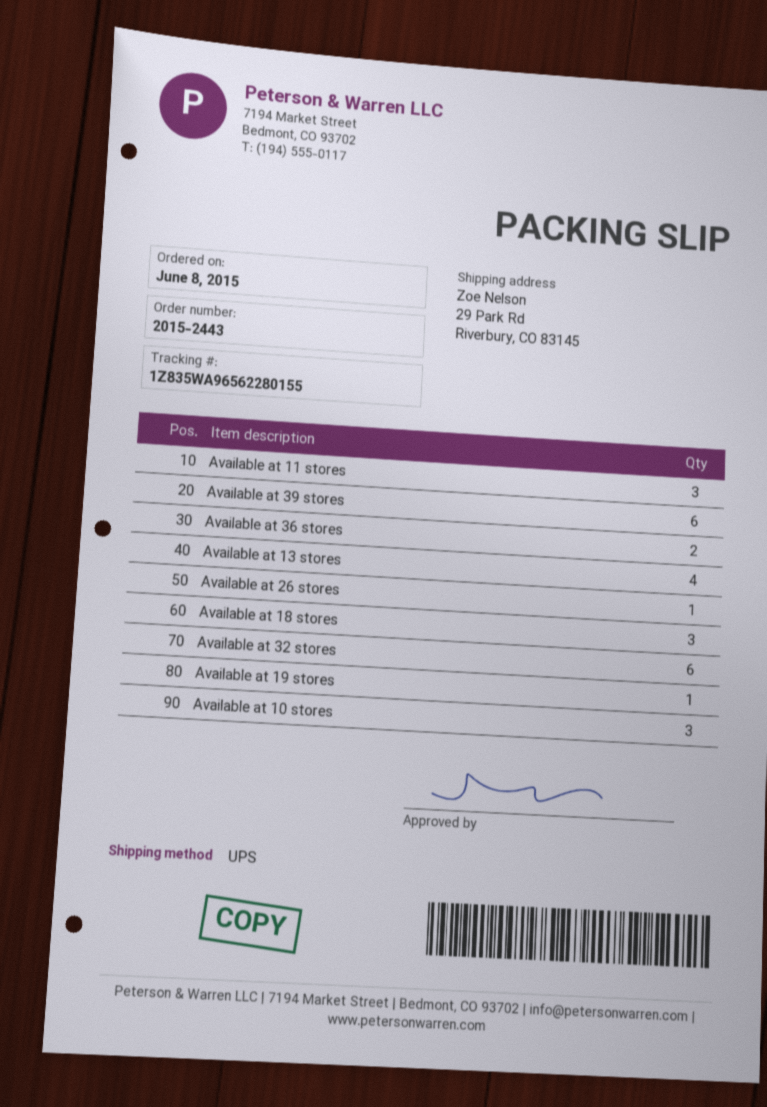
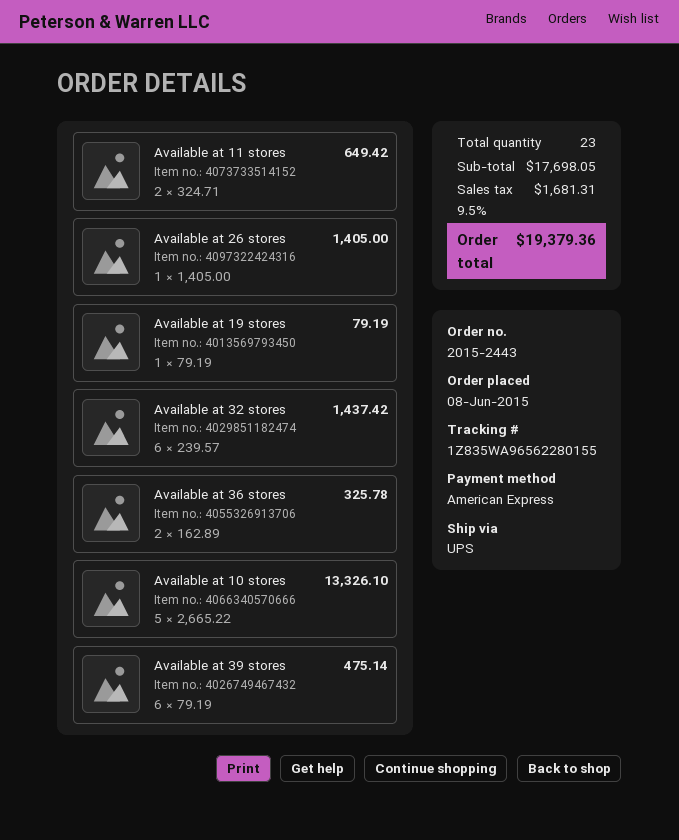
Available at 11 stores: 3 -> 2
Available at 13 stores: 4 -> none
Available at 18 stores: 3 -> none
Available at 10 stores: 3 -> 5

